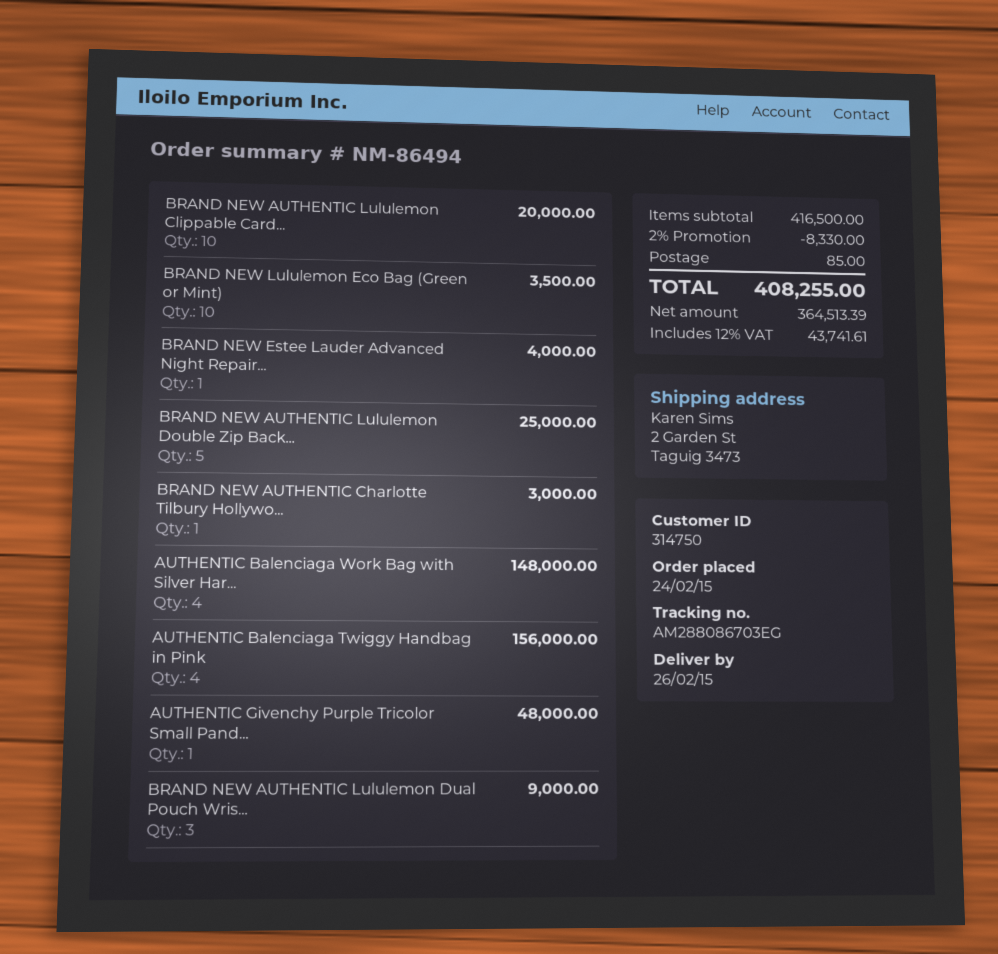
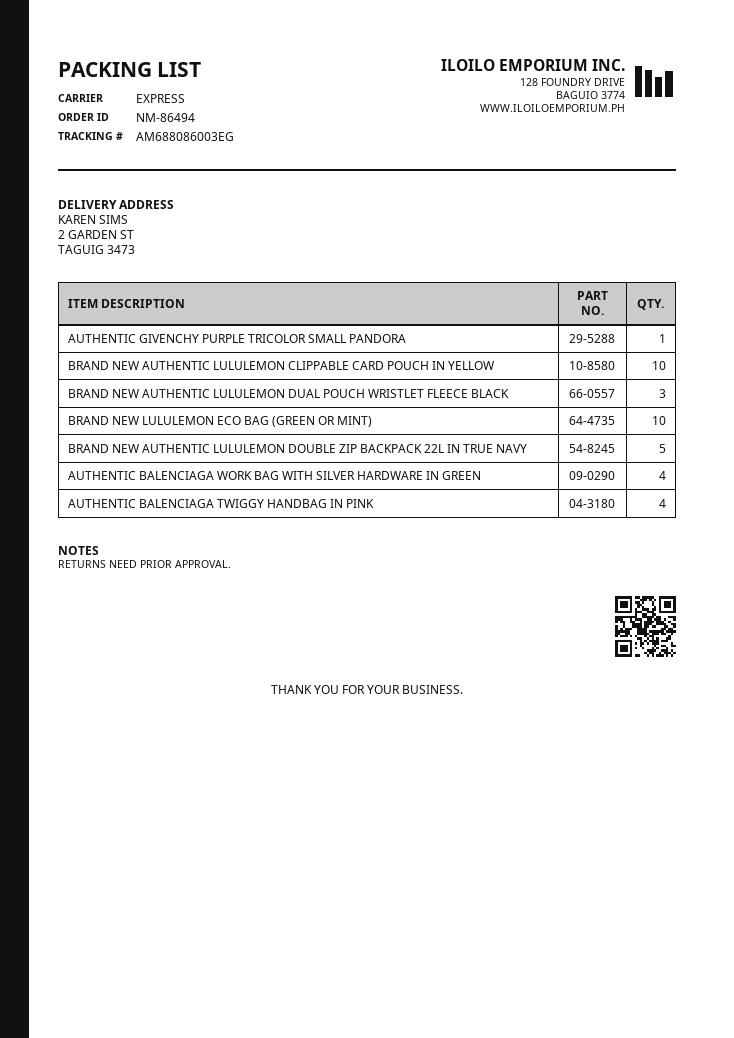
tracking number: AM288086703EG -> AM688086003EG
BRAND NEW Estee Lauder Advanced Night Repair...: 1 -> none
BRAND NEW AUTHENTIC Charlotte Tilbury Hollywo...: 1 -> none

